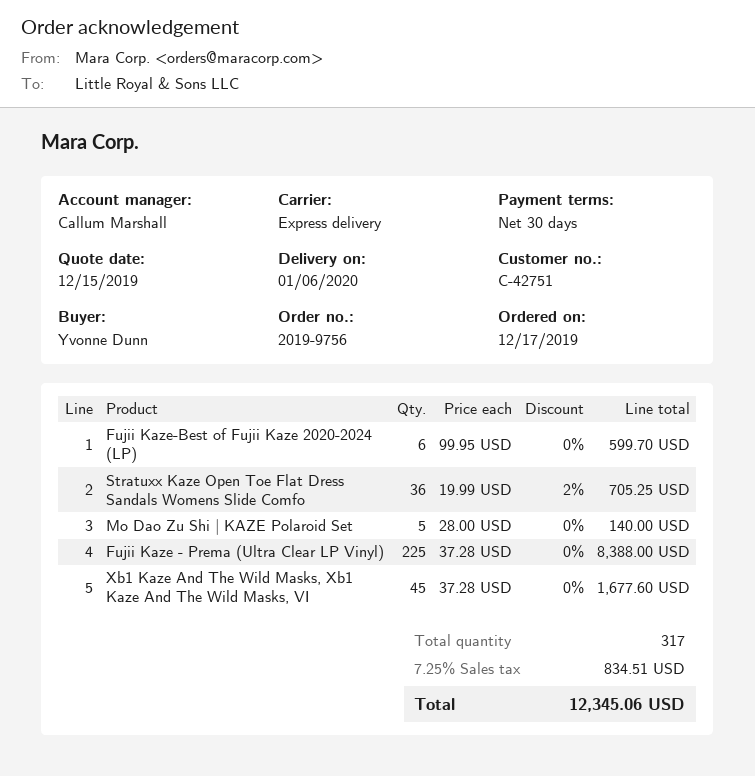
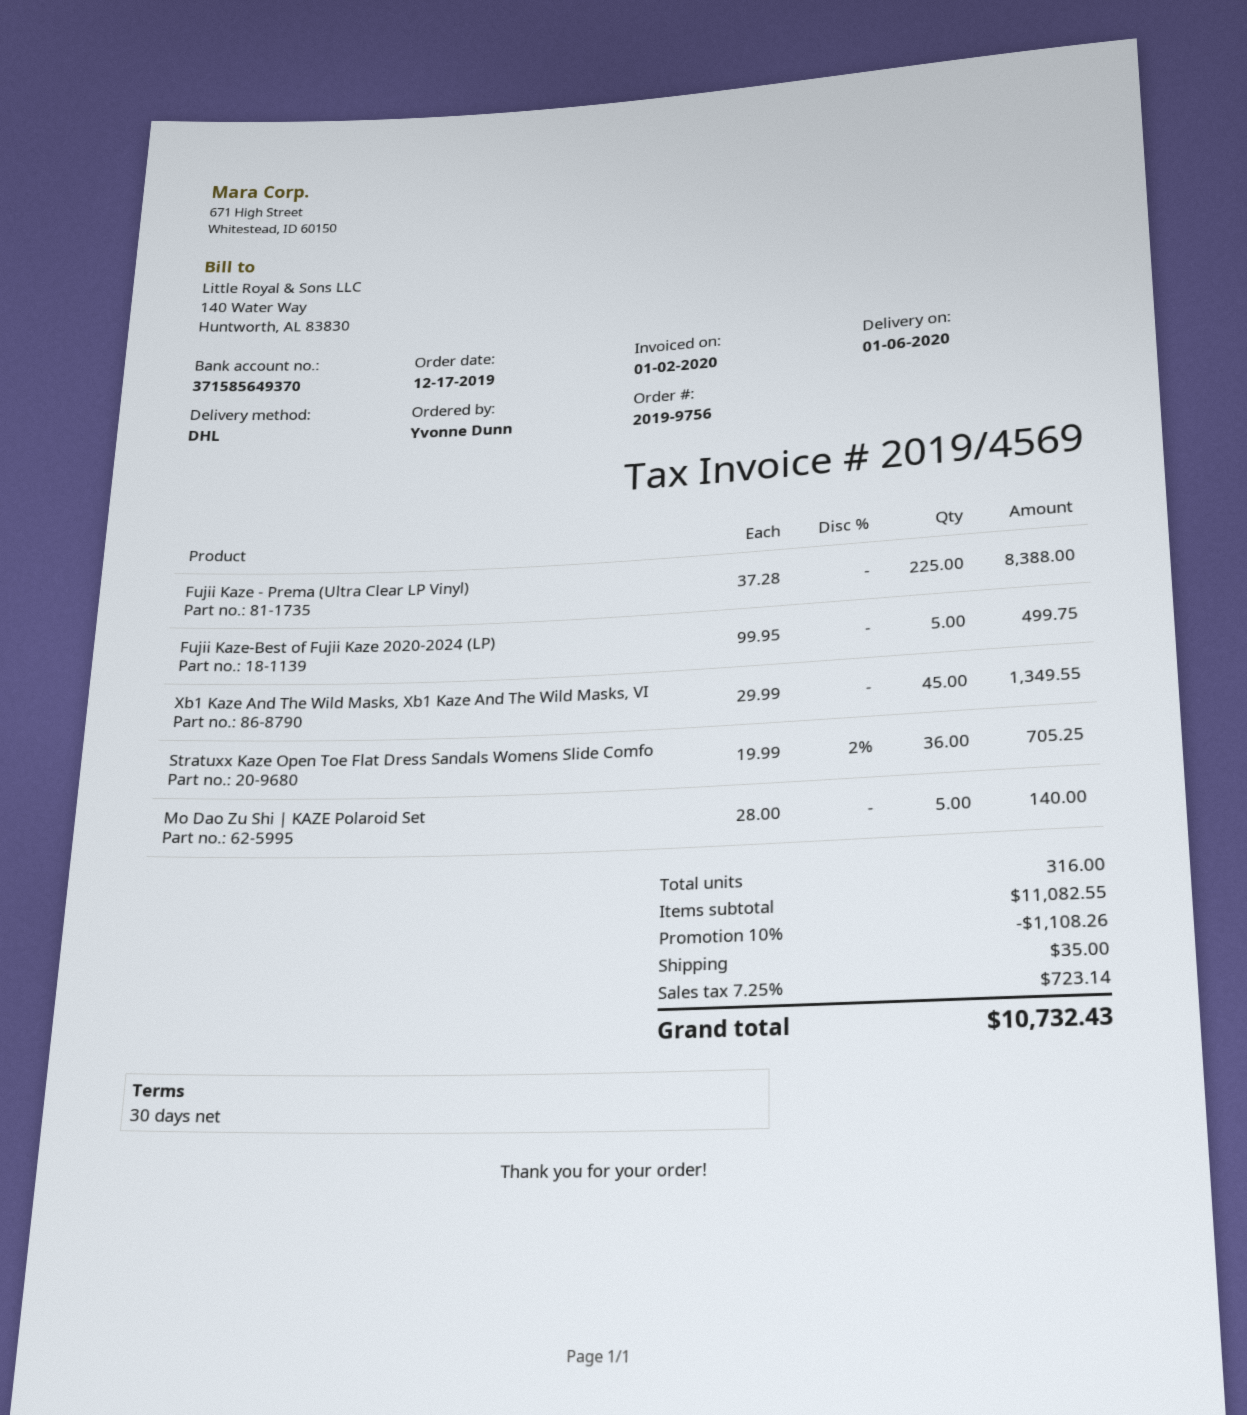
shipping method: express -> DHL
Fujii Kaze-Best of Fujii Kaze 2020-2024 (LP): 6 x 99.95 = 599.70 -> 5 x 99.95 = 499.75
Xb1 Kaze And The Wild Masks, Xb1 Kaze And The Wild Masks, VI: 45 x 37.28 = 1677.60 -> 45 x 29.99 = 1349.55
total quantity: 317 -> 316
discount: none -> 10% = 1108.26
shipping: none -> 35.00
tax: 7.25% = 834.51 -> 7.25% = 723.14
total: 12345.06 -> 10732.43

